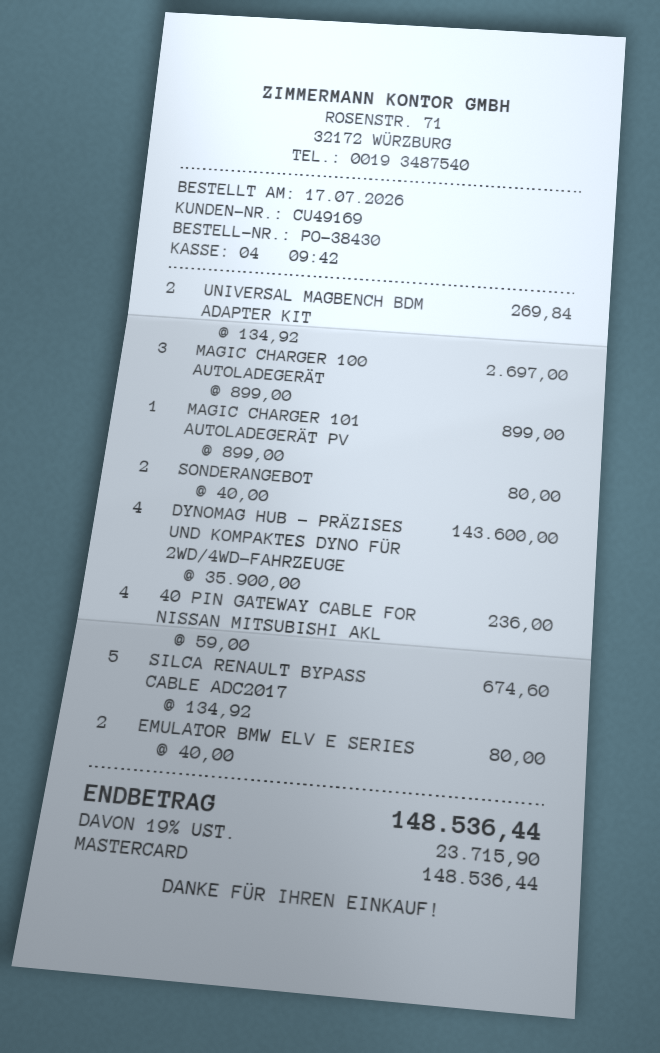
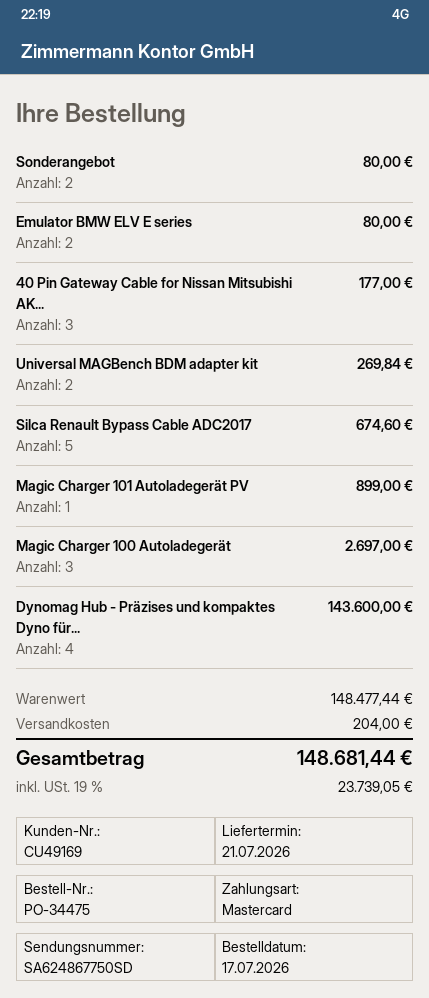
order number: PO-38430 -> PO-34475
40 PIN GATEWAY CABLE FOR NISSAN MITSUBISHI AKL: 4 for 236.00 -> 3 for 177.00
shipping: none -> 204.00
tax: 19% = 23715.90 -> 19% = 23739.05
total: 148536.44 -> 148681.44

